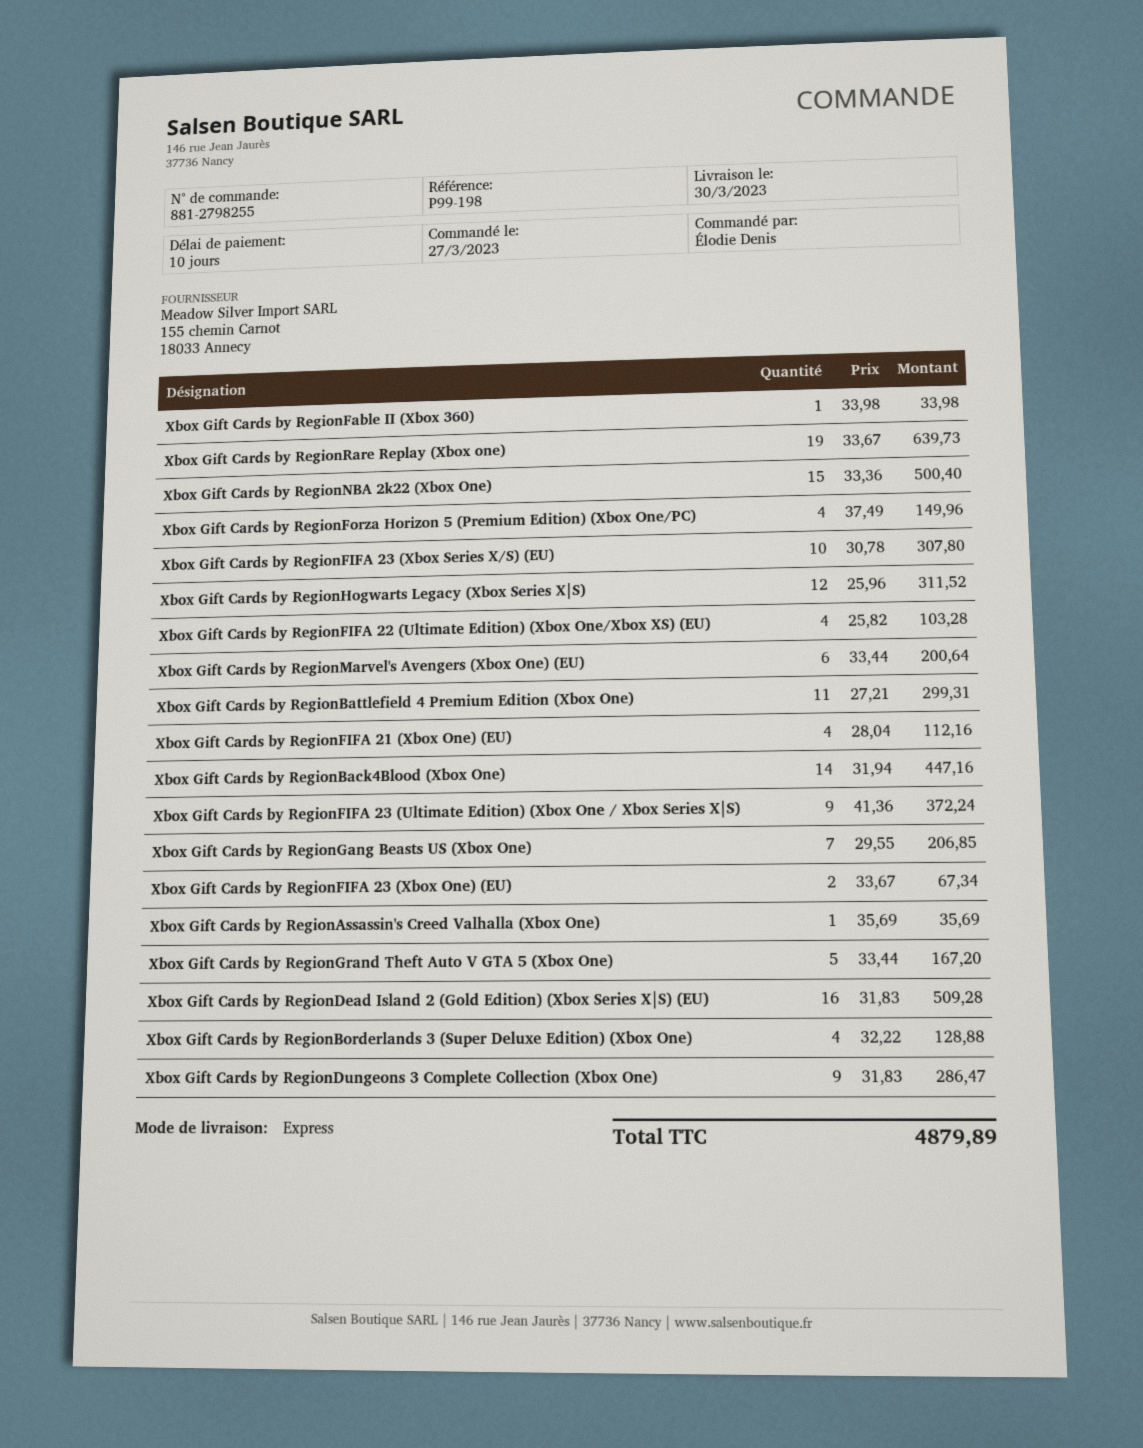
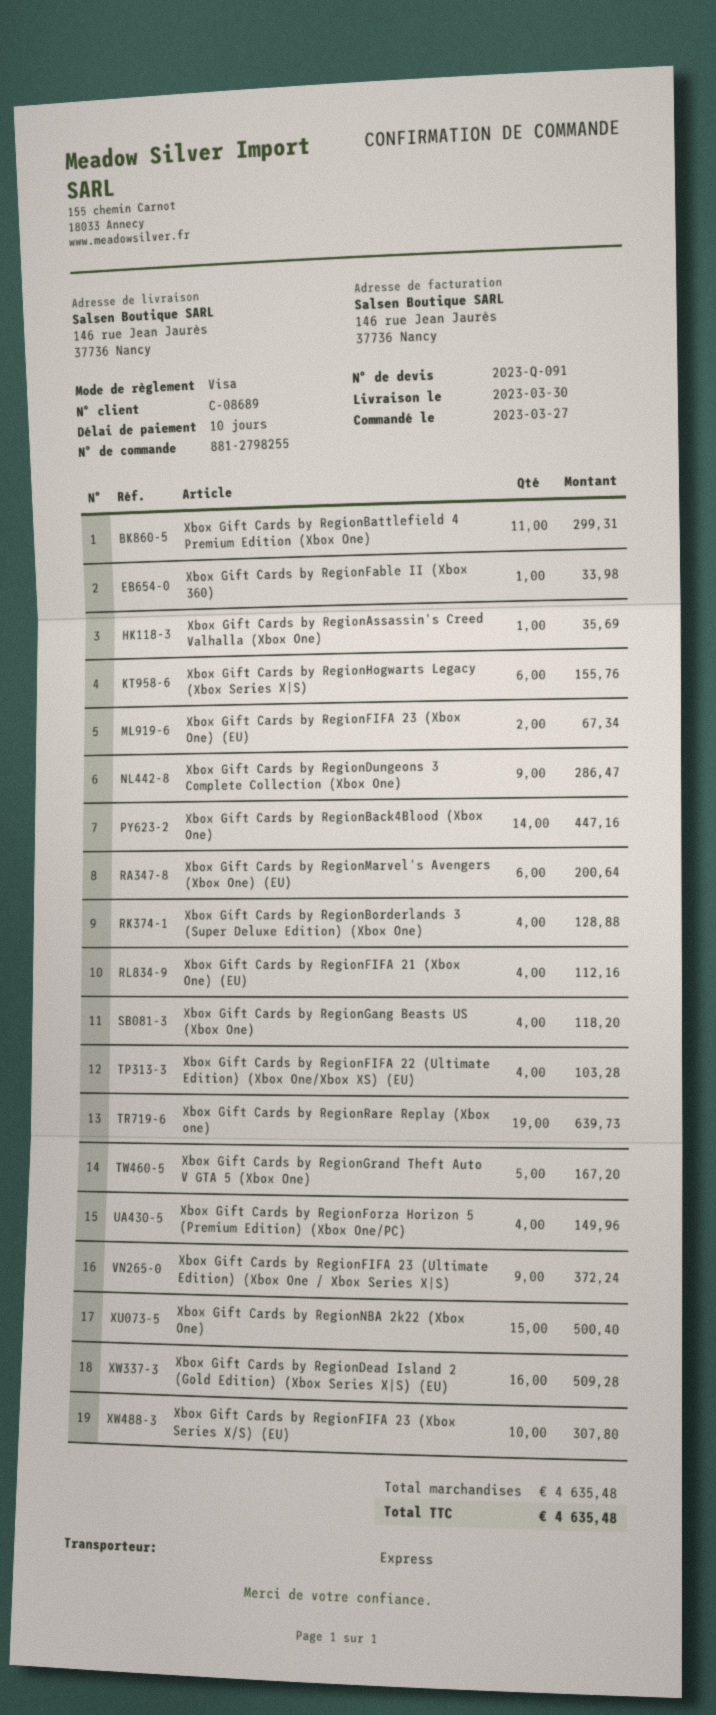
Xbox Gift Cards by RegionHogwarts Legacy (Xbox Series X|S): 12 for 311.52 -> 6 for 155.76
Xbox Gift Cards by RegionGang Beasts US (Xbox One): 7 for 206.85 -> 4 for 118.20
total: 4879.89 -> 4635.48

